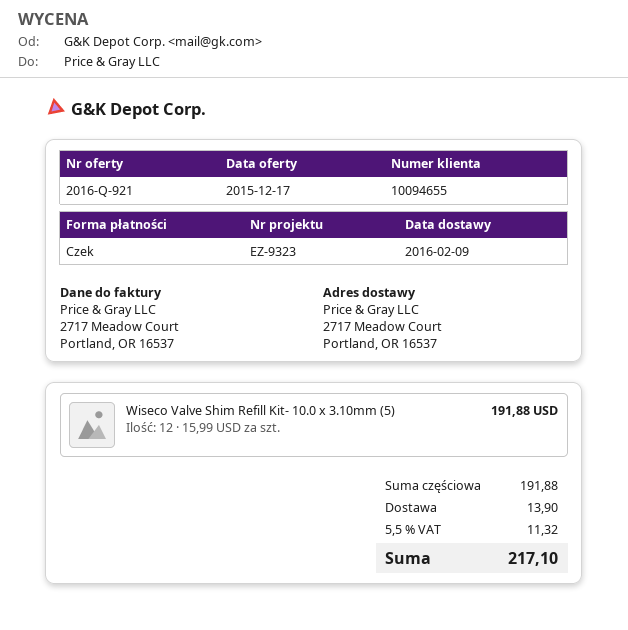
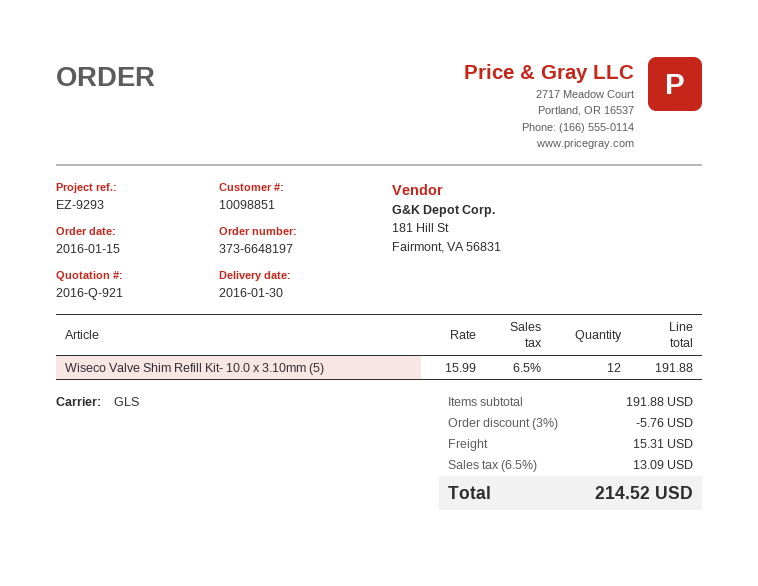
delivery date: 2016-02-09 -> 2016-01-30
customer number: 10094655 -> 10098851
reference: EZ-9323 -> EZ-9293
discount: none -> 3% = 5.76
shipping: 13.90 -> 15.31
tax: 5.5% = 11.32 -> 6.5% = 13.09
total: 217.10 -> 214.52

